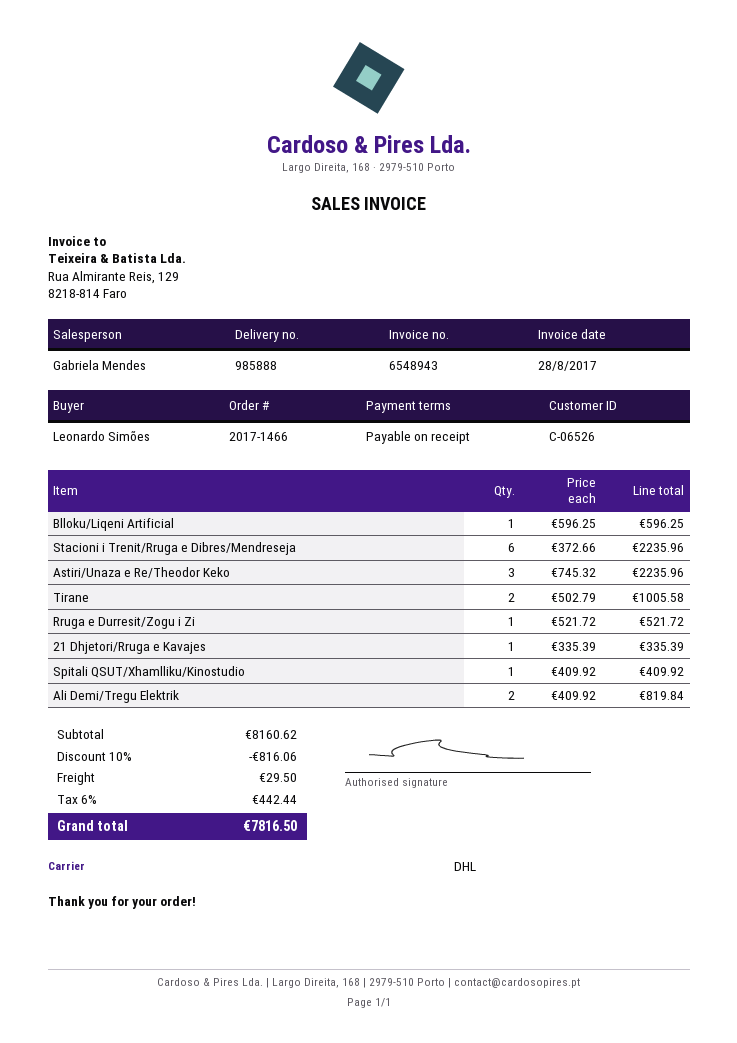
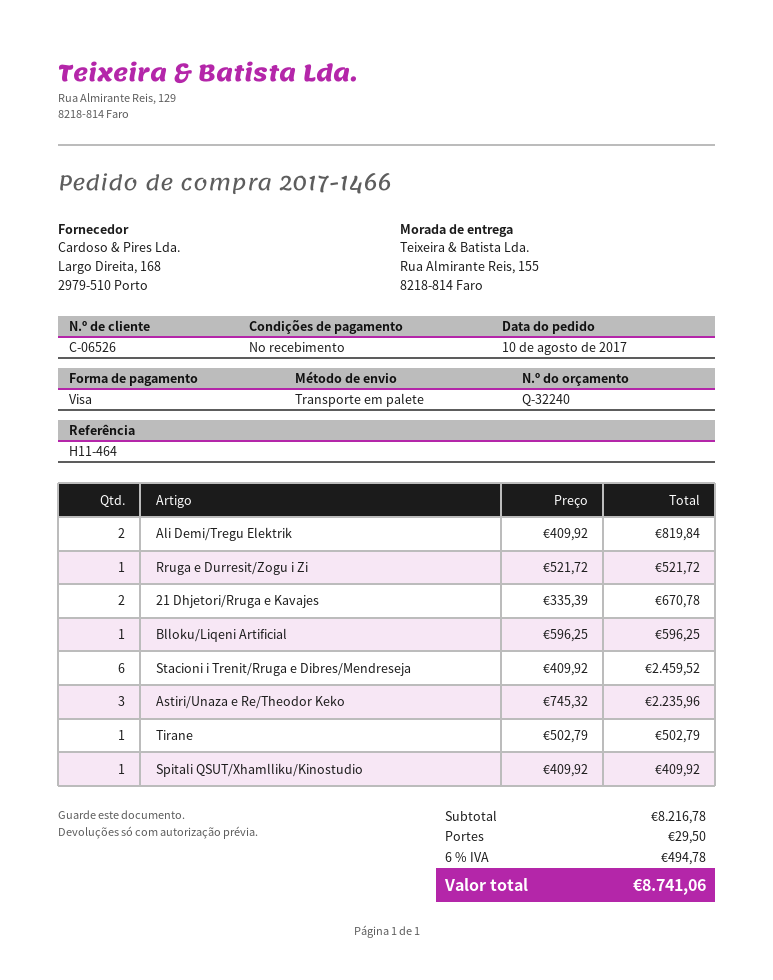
shipping method: DHL -> pallet freight
Stacioni i Trenit/Rruga e Dibres/Mendreseja: 6 x 372.66 = 2235.96 -> 6 x 409.92 = 2459.52
Tirane: 2 x 502.79 = 1005.58 -> 1 x 502.79 = 502.79
21 Dhjetori/Rruga e Kavajes: 1 x 335.39 = 335.39 -> 2 x 335.39 = 670.78
subtotal: 8160.62 -> 8216.78
discount: 10% = 816.06 -> none
tax: 6% = 442.44 -> 6% = 494.78
total: 7816.50 -> 8741.06

